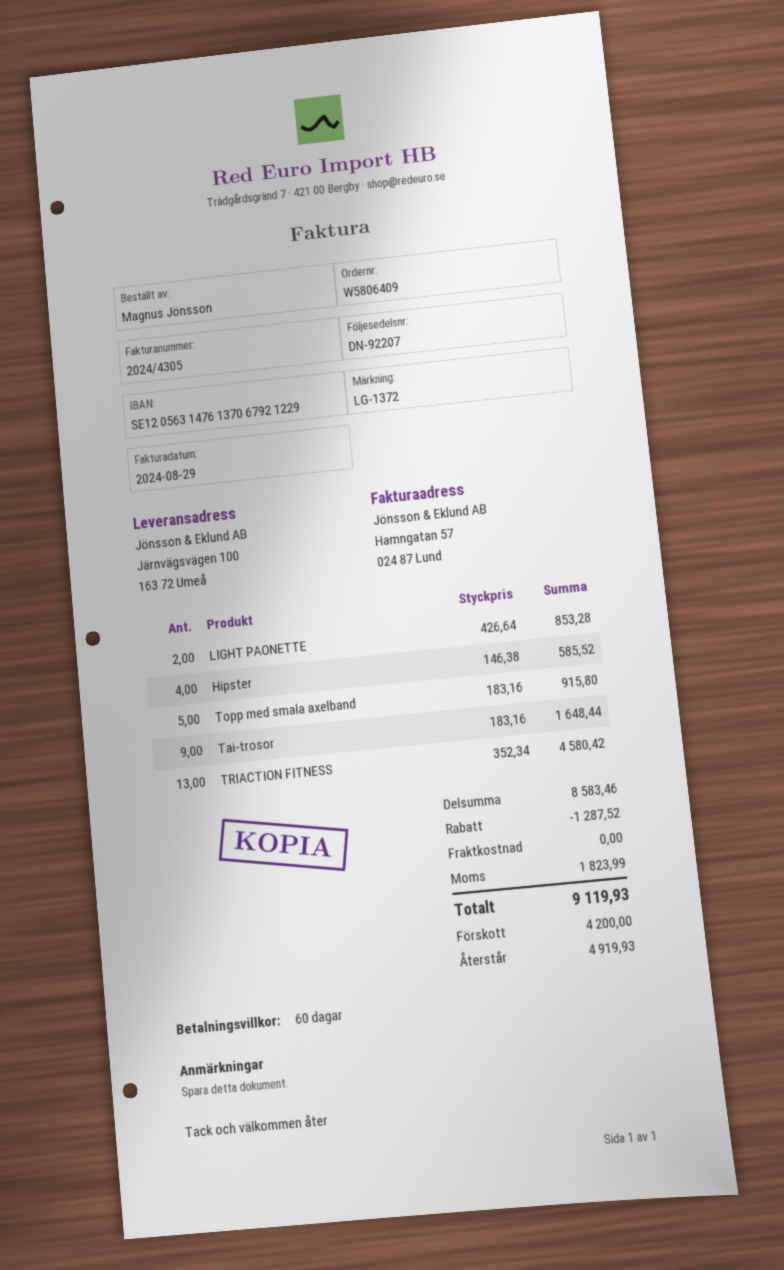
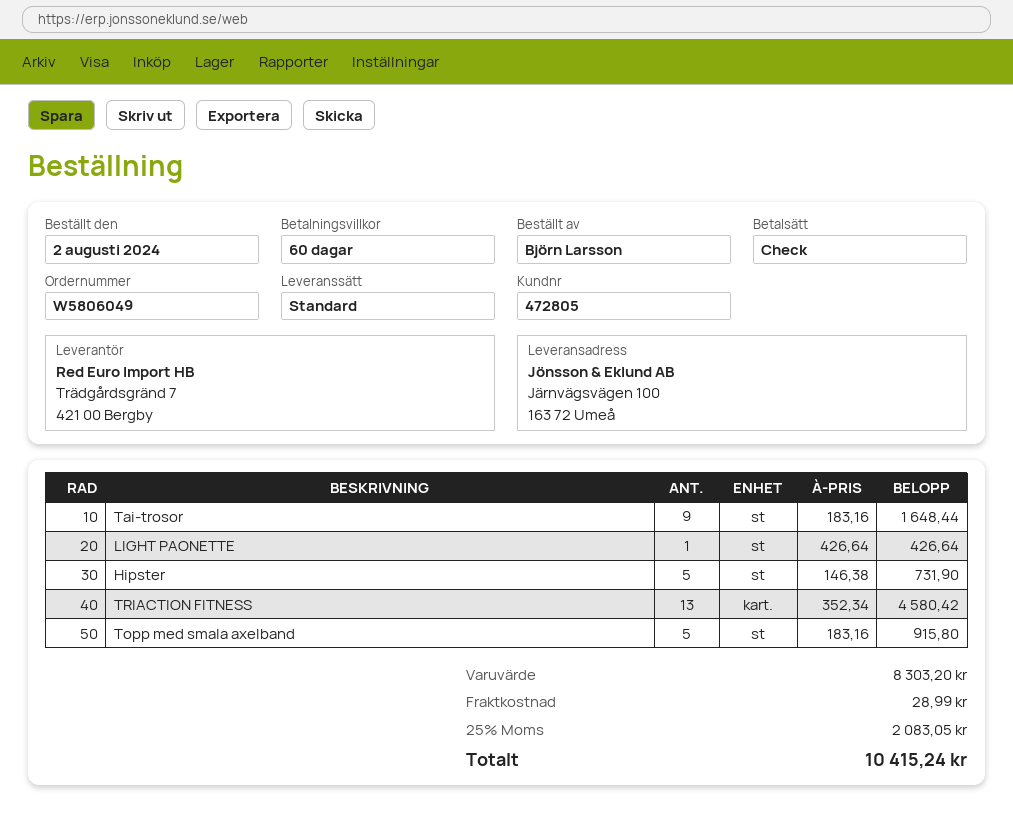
order number: W5806409 -> W5806049
ordered by: Magnus Jönsson -> Björn Larsson
LIGHT PAONETTE: 2 x 426.64 = 853.28 -> 1 x 426.64 = 426.64
Hipster: 4 x 146.38 = 585.52 -> 5 x 146.38 = 731.90
subtotal: 8583.46 -> 8303.20
discount: 1287.52 -> none
shipping: 0.00 -> 28.99
tax: 1823.99 -> 2083.05
total: 9119.93 -> 10415.24

